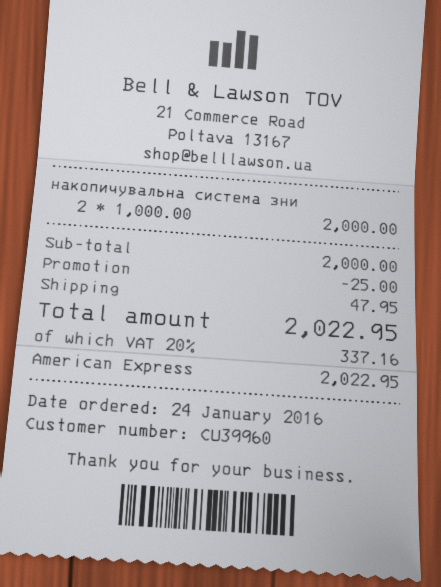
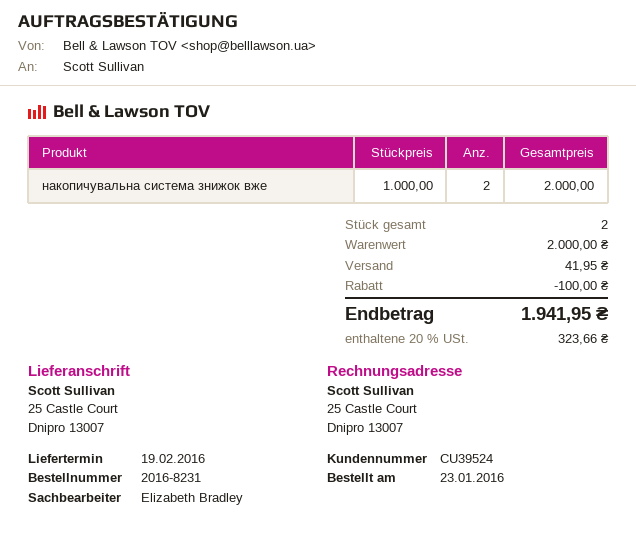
order date: 2016-01-24 -> 2016-01-23
customer number: CU39960 -> CU39524
discount: 25.00 -> 100.00
shipping: 47.95 -> 41.95
tax: 20% = 337.16 -> 20% = 323.66
total: 2022.95 -> 1941.95

